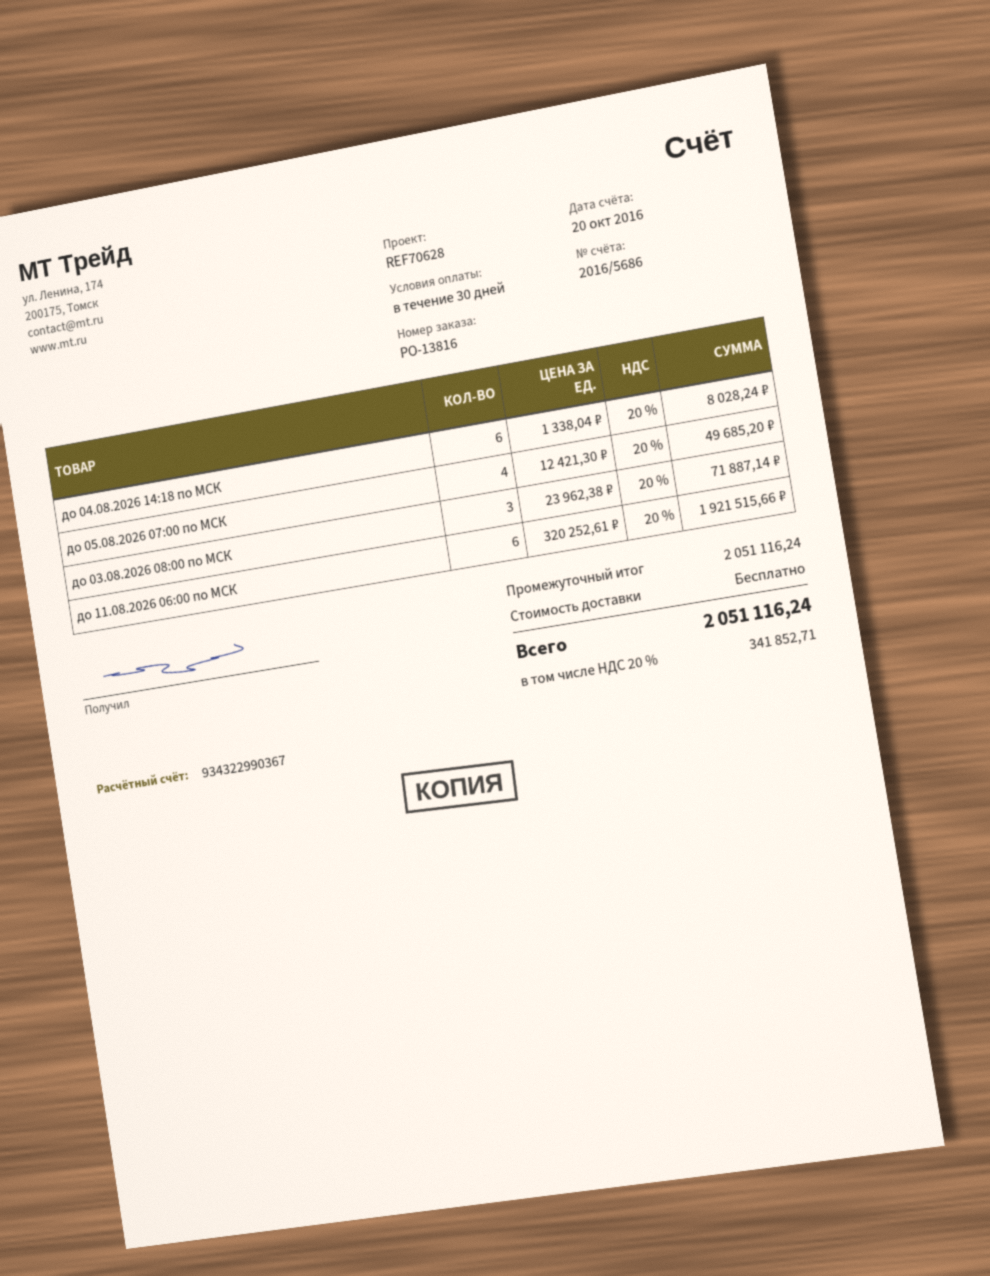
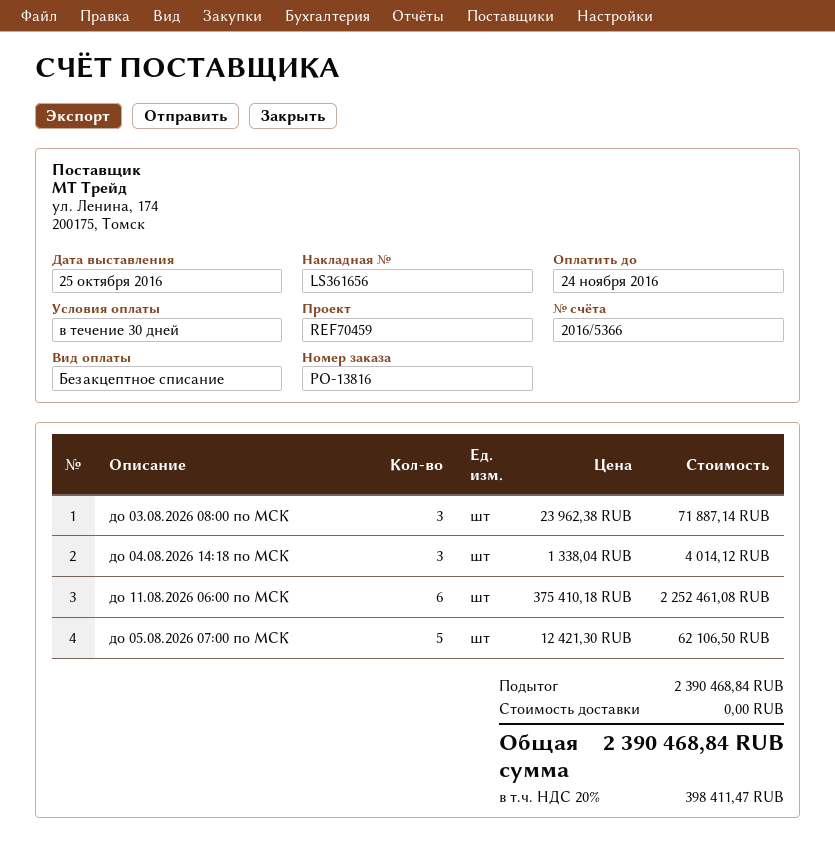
invoice number: 2016/5686 -> 2016/5366
invoice date: 2016-10-20 -> 2016-10-25
reference: REF70628 -> REF70459
до 04.08.2026 14:18 по МСК: 6 x 1338.04 = 8028.24 -> 3 x 1338.04 = 4014.12
до 05.08.2026 07:00 по МСК: 4 x 12421.30 = 49685.20 -> 5 x 12421.30 = 62106.50
до 11.08.2026 06:00 по МСК: 6 x 320252.61 = 1921515.66 -> 6 x 375410.18 = 2252461.08
subtotal: 2051116.24 -> 2390468.84
tax: 20% = 341852.71 -> 20% = 398411.47
total: 2051116.24 -> 2390468.84

